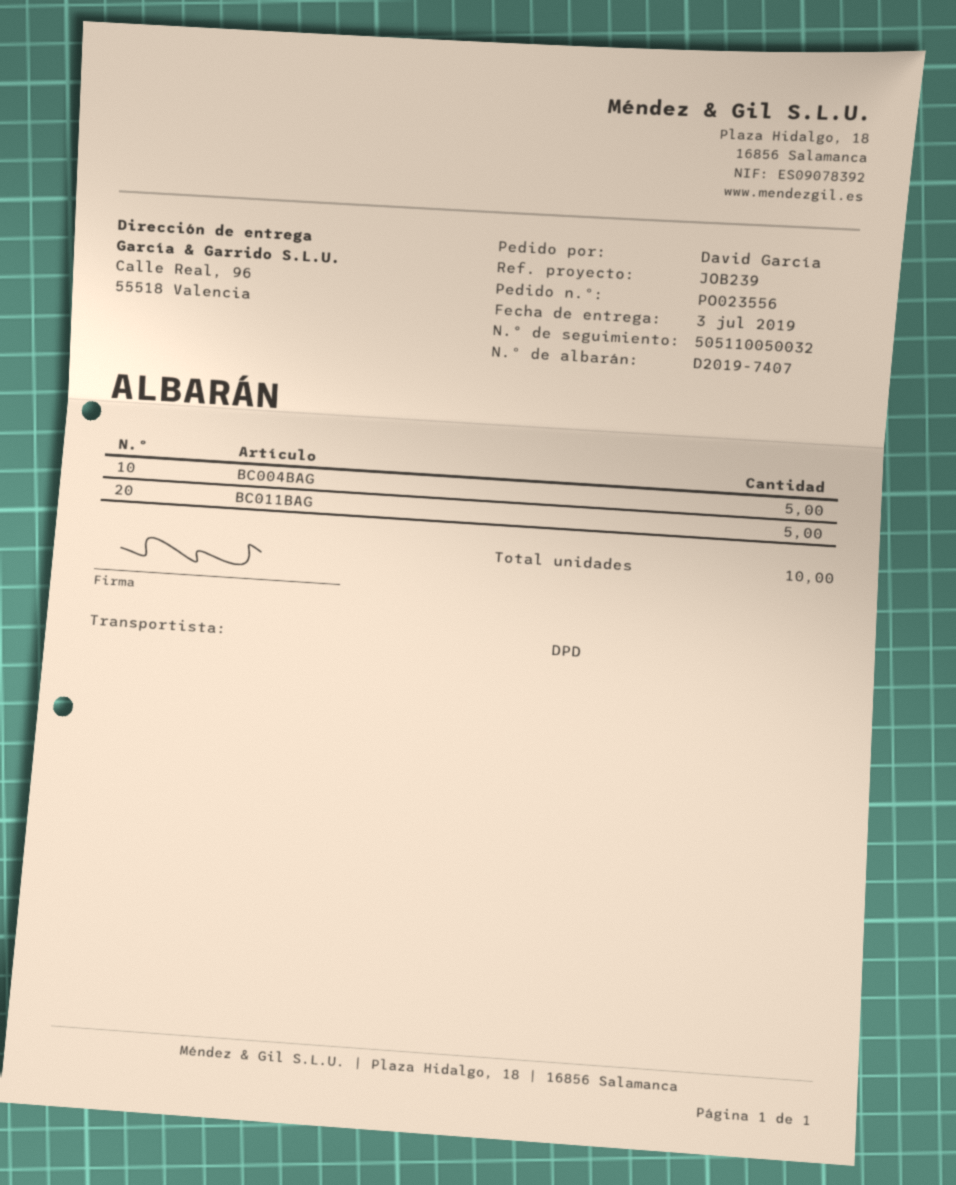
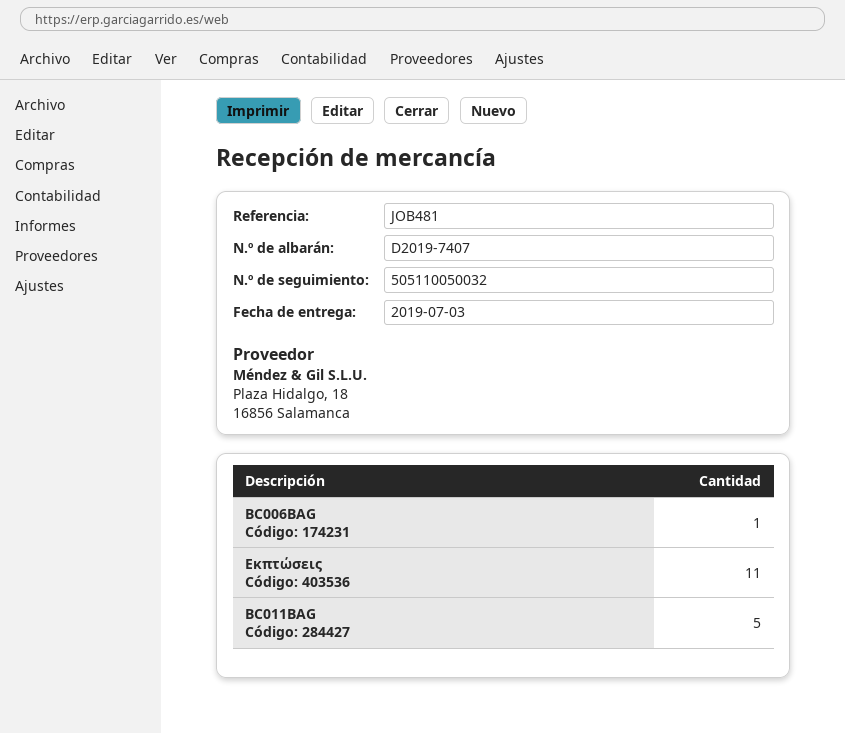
reference: JOB239 -> JOB481
BC004BAG: 5 -> none
BC006BAG: none -> 1
Εκπτώσεις: none -> 11

